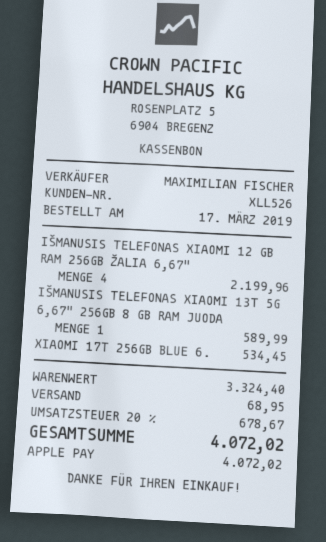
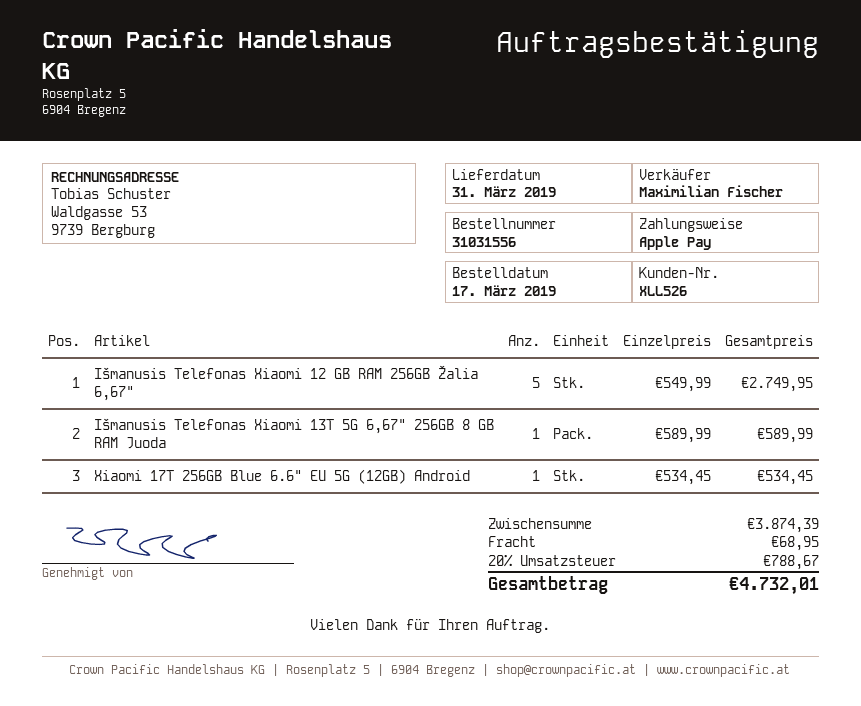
IŠMANUSIS TELEFONAS XIAOMI 12 GB RAM 256GB ŽALIA 6,67": 4 for 2199.96 -> 5 for 2749.95
subtotal: 3324.40 -> 3874.39
tax: 20% = 678.67 -> 20% = 788.67
total: 4072.02 -> 4732.01

